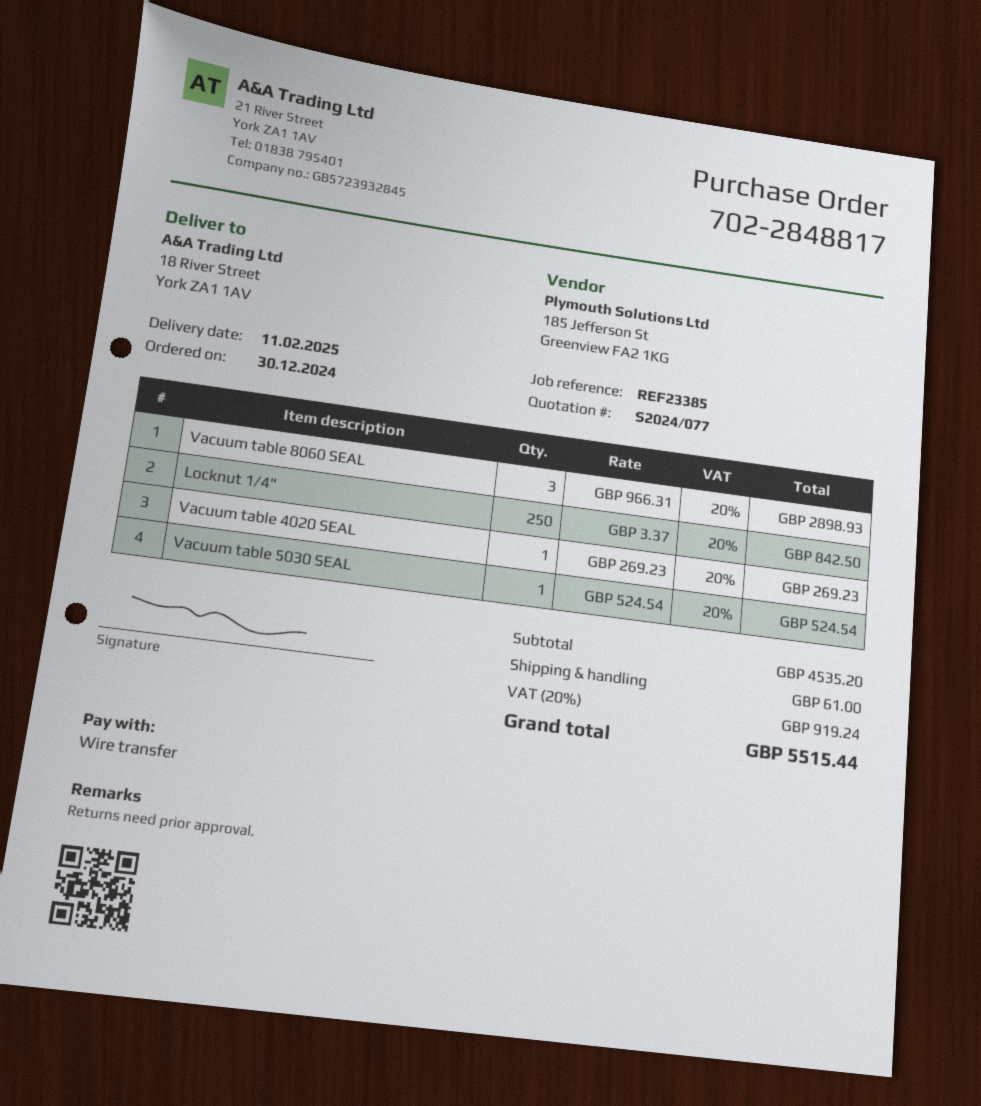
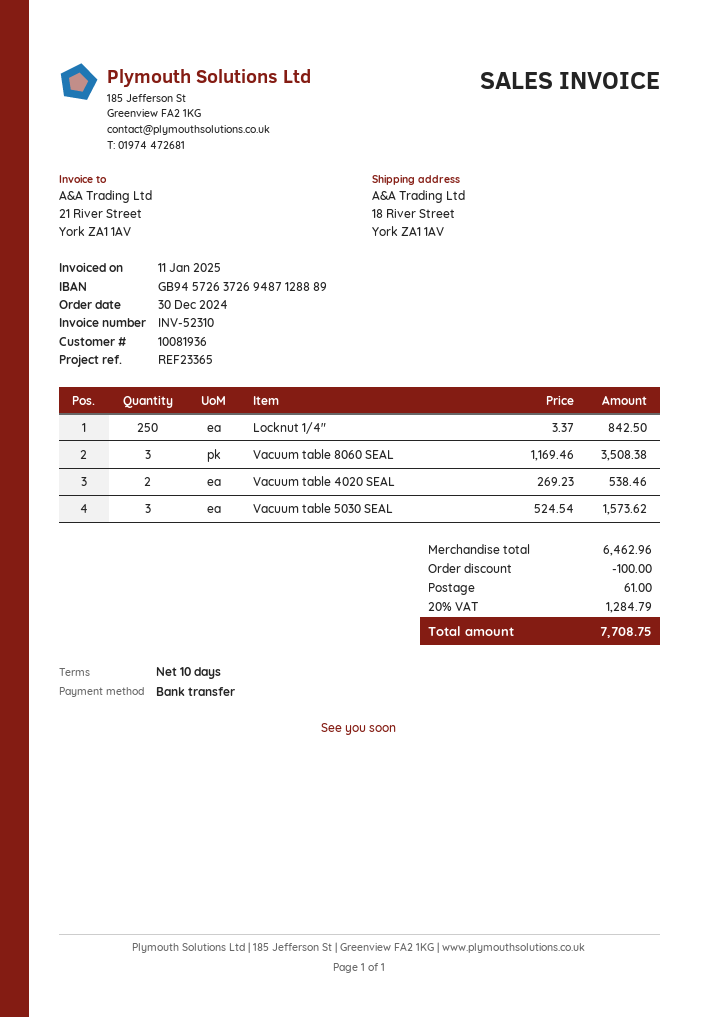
reference: REF23385 -> REF23365
Vacuum table 8060 SEAL: 3 x 966.31 = 2898.93 -> 3 x 1169.46 = 3508.38
Vacuum table 4020 SEAL: 1 x 269.23 = 269.23 -> 2 x 269.23 = 538.46
Vacuum table 5030 SEAL: 1 x 524.54 = 524.54 -> 3 x 524.54 = 1573.62
subtotal: 4535.20 -> 6462.96
discount: none -> 100.00
tax: 20% = 919.24 -> 20% = 1284.79
total: 5515.44 -> 7708.75

